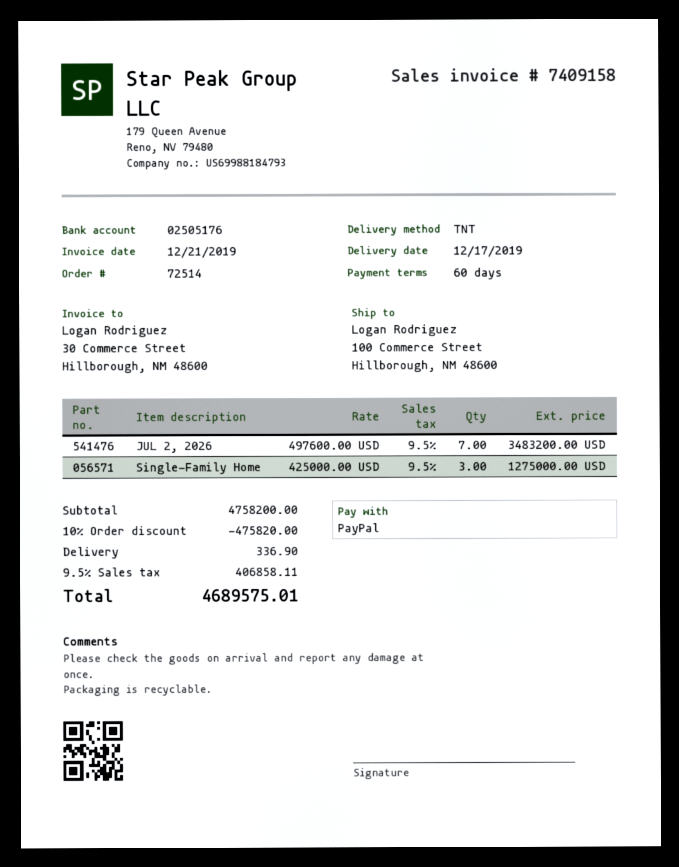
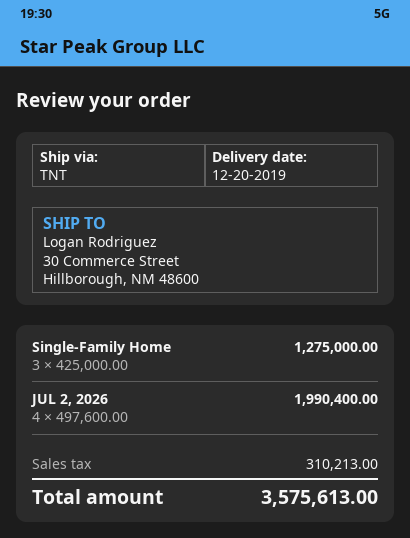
delivery date: 2019-12-17 -> 2019-12-20
ship to: 100 Commerce Street, Hillborough, NM 48600 -> 30 Commerce Street, Hillborough, NM 48600
JUL 2, 2026: 7 x 497600.00 = 3483200.00 -> 4 x 497600.00 = 1990400.00
discount: 10% = 475820.00 -> none
shipping: 336.90 -> none
tax: 406858.11 -> 310213.00
total: 4689575.01 -> 3575613.00

